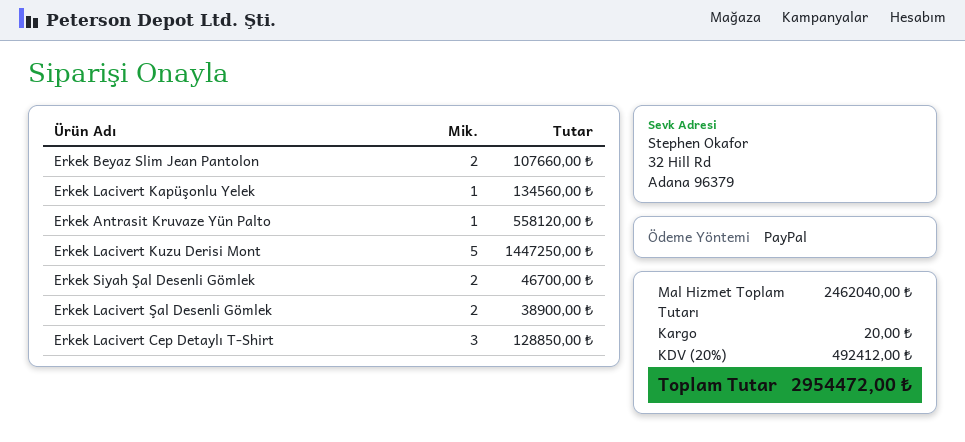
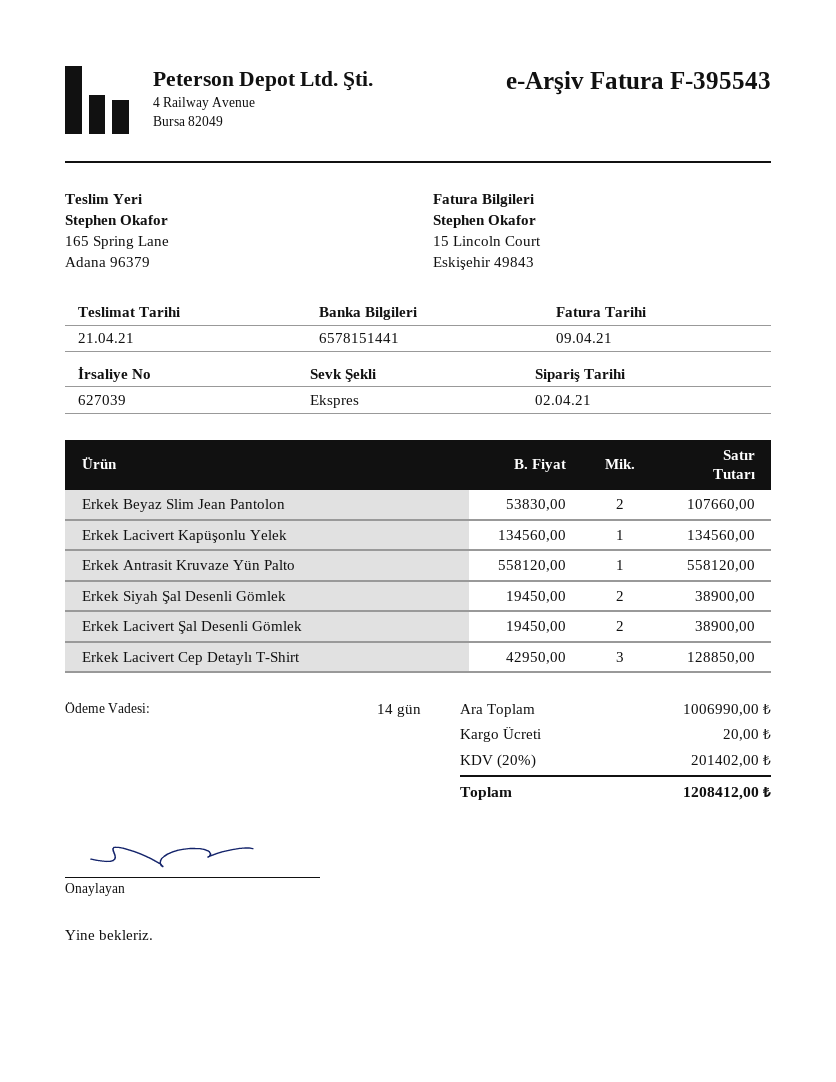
ship to: 32 Hill Rd, Adana 96379 -> 165 Spring Lane, Adana 96379
Erkek Lacivert Kuzu Derisi Mont: 5 for 1447250.00 -> none
Erkek Siyah Şal Desenli Gömlek: 2 for 46700.00 -> 2 for 38900.00
subtotal: 2462040.00 -> 1006990.00
tax: 20% = 492412.00 -> 20% = 201402.00
total: 2954472.00 -> 1208412.00

